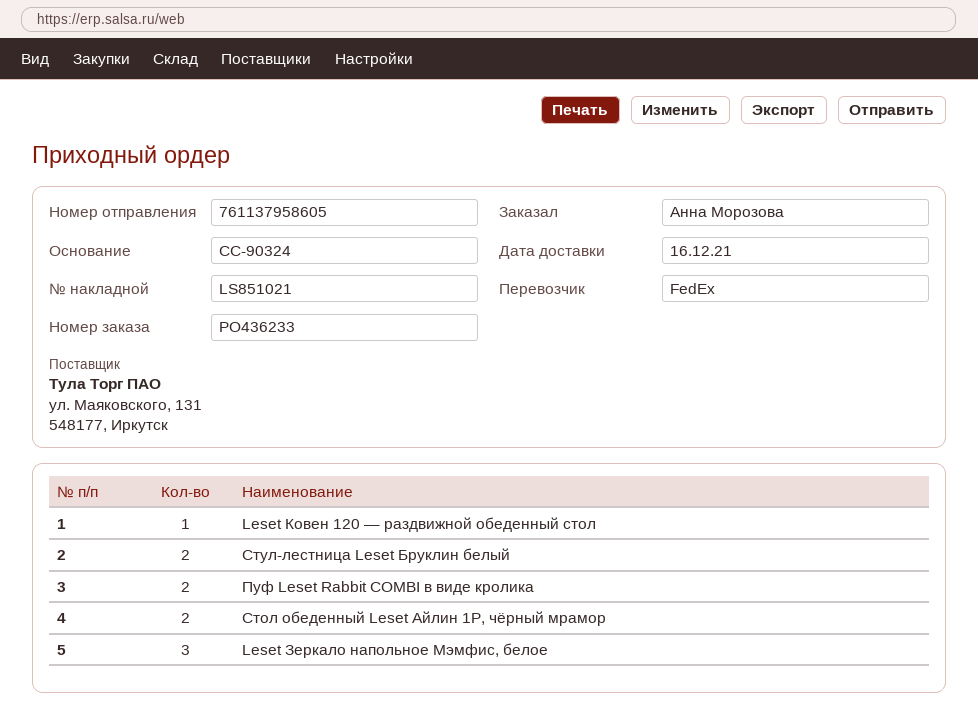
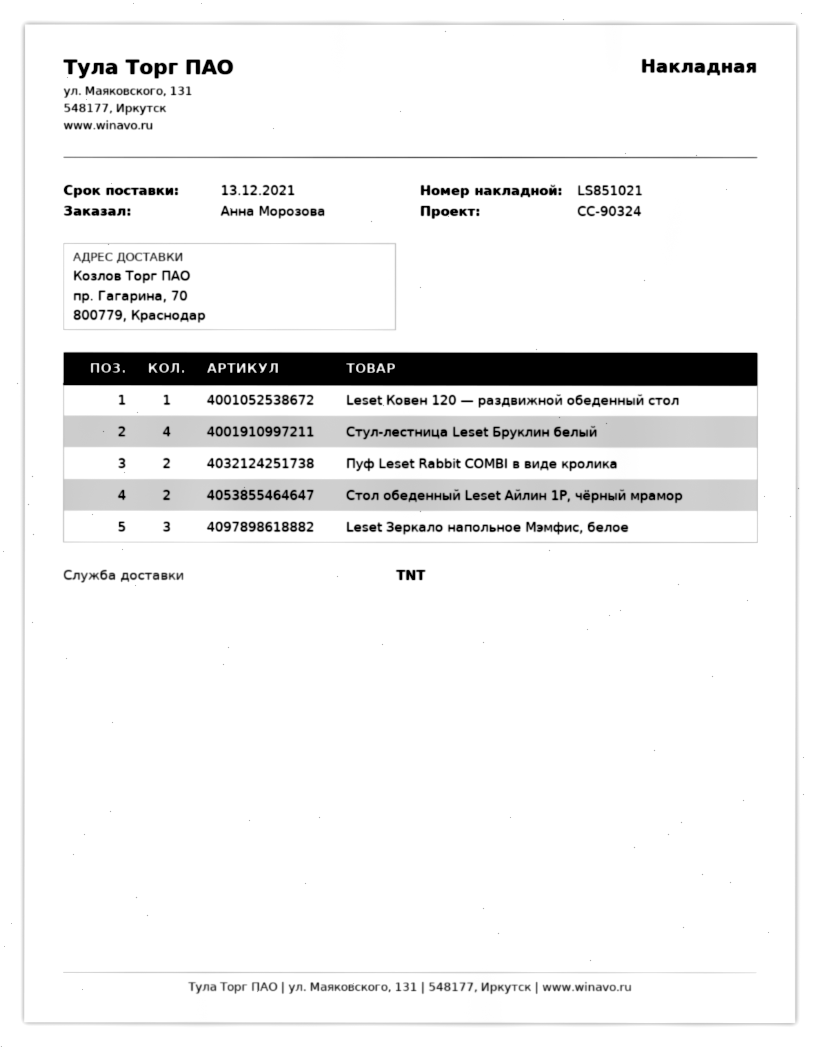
delivery date: 2021-12-16 -> 2021-12-13
shipping method: FedEx -> TNT
Стул-лестница Leset Бруклин белый: 2 -> 4

